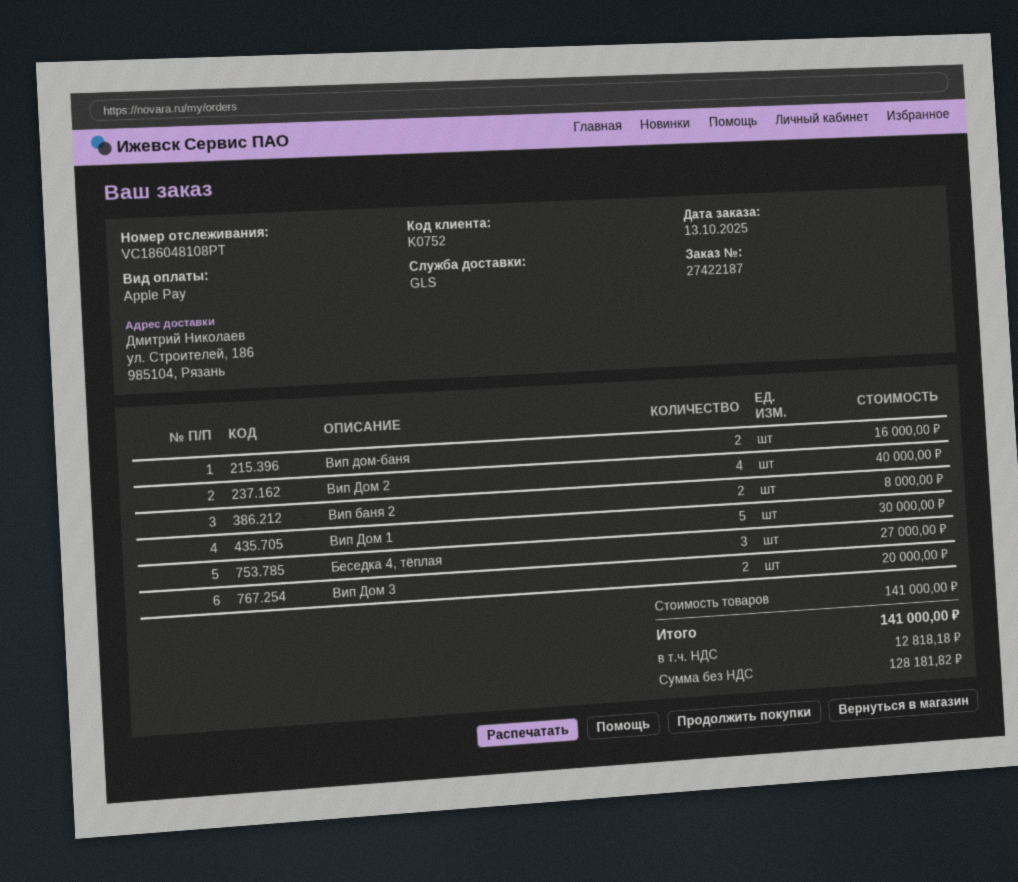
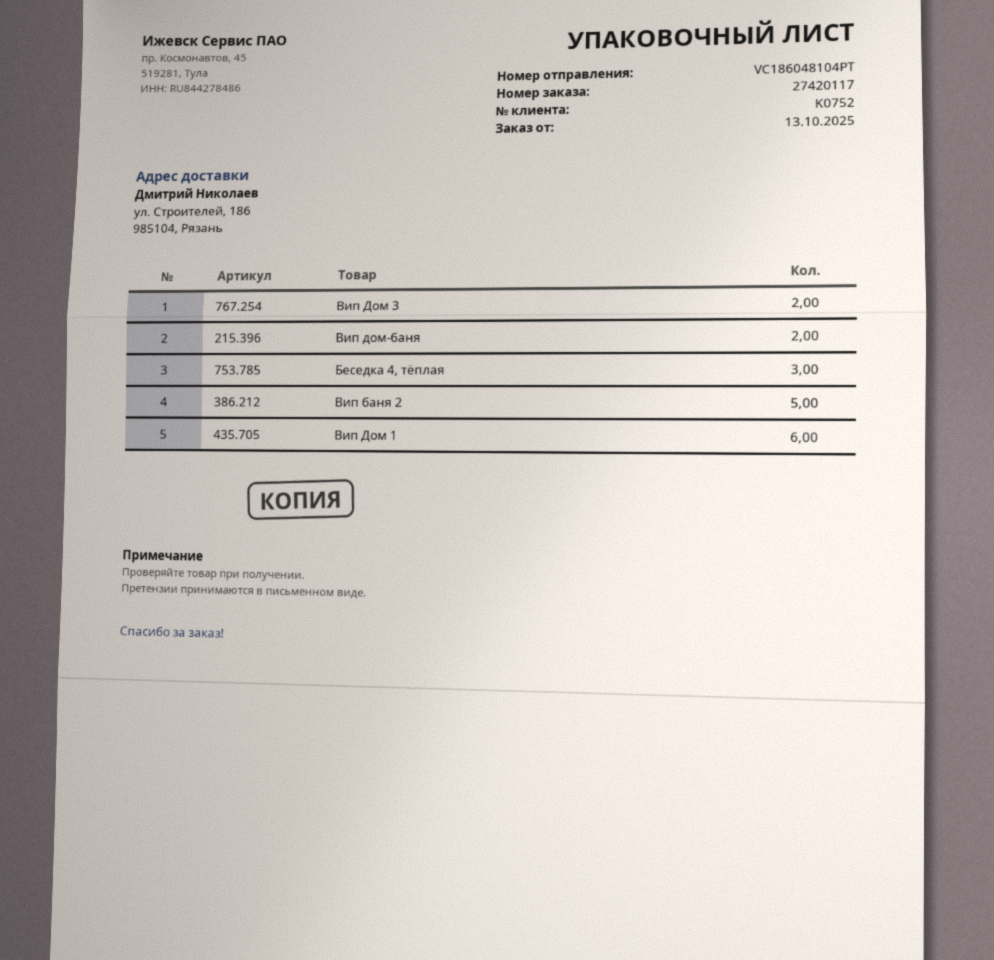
order number: 27422187 -> 27420117
tracking number: VC186048108PT -> VC186048104PT
Вип Дом 2: 4 -> none
Вип баня 2: 2 -> 5
Вип Дом 1: 5 -> 6

